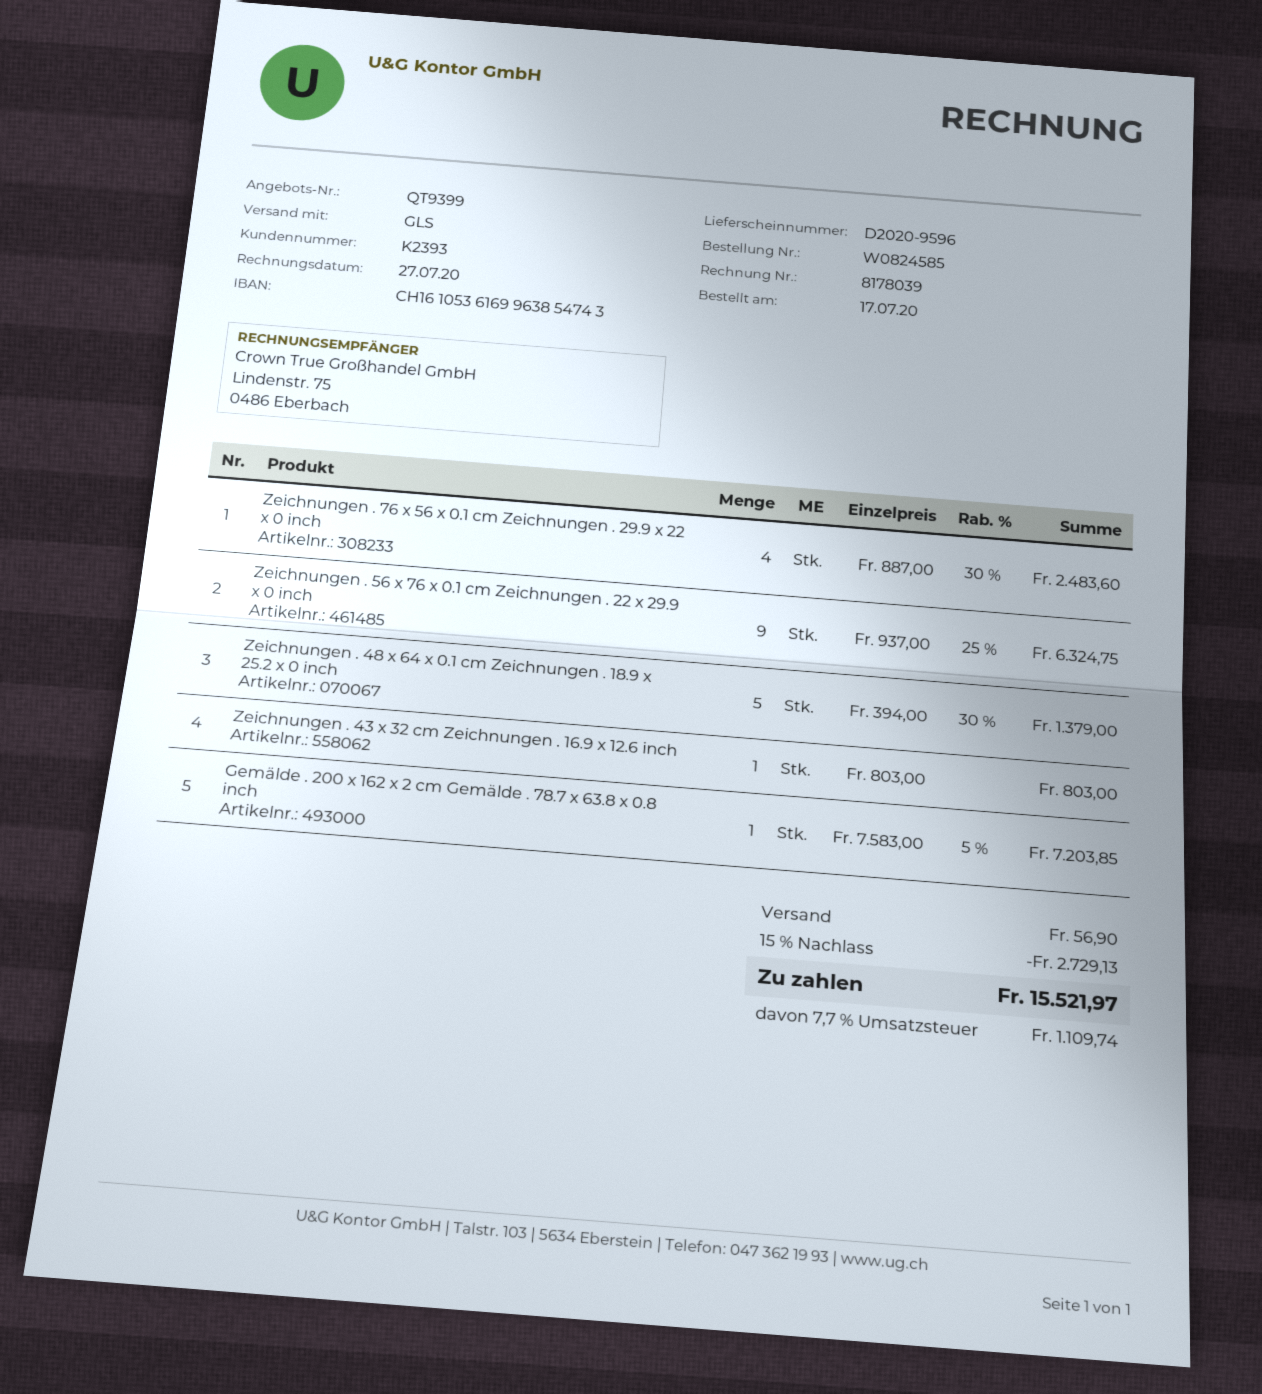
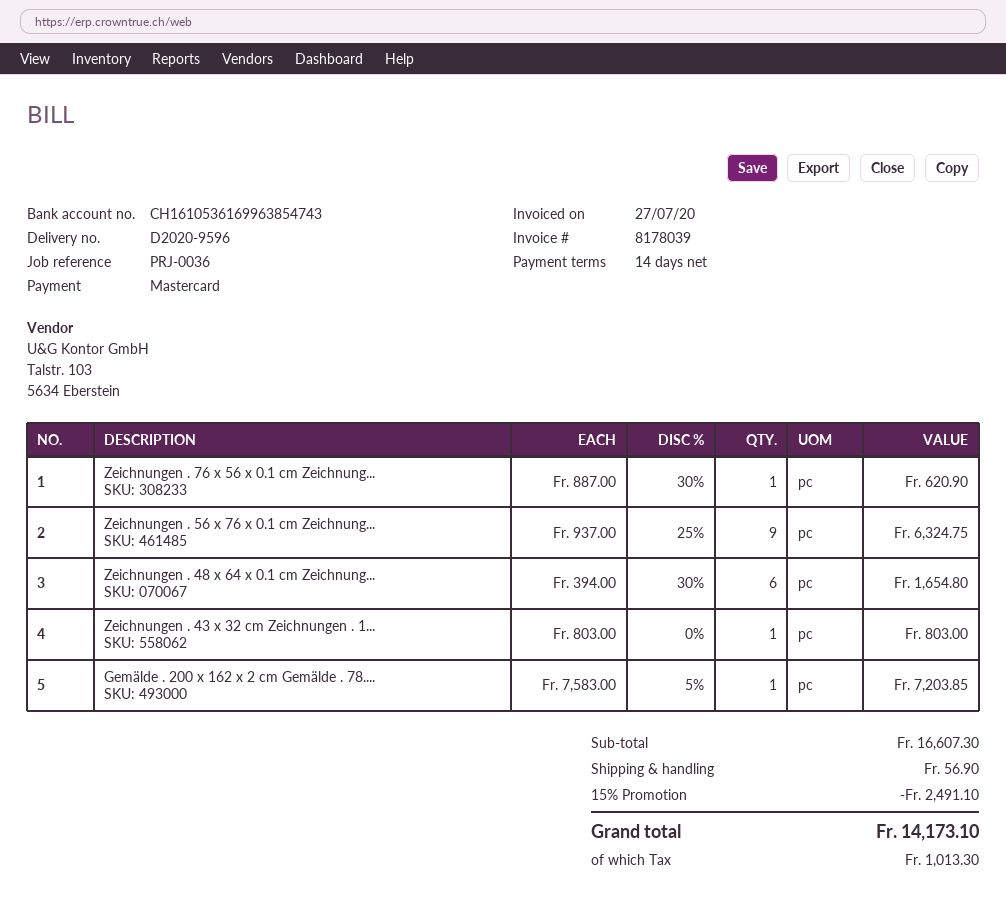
Zeichnungen . 76 x 56 x 0.1 cm Zeichnungen . 29.9 x 22 x 0 inch: 4 x 887.00 - 30% = 2483.60 -> 1 x 887.00 - 30% = 620.90
Zeichnungen . 48 x 64 x 0.1 cm Zeichnungen . 18.9 x 25.2 x 0 inch: 5 x 394.00 - 30% = 1379.00 -> 6 x 394.00 - 30% = 1654.80
discount: 15% = 2729.13 -> 15% = 2491.10
tax: 1109.74 -> 1013.30
total: 15521.97 -> 14173.10

